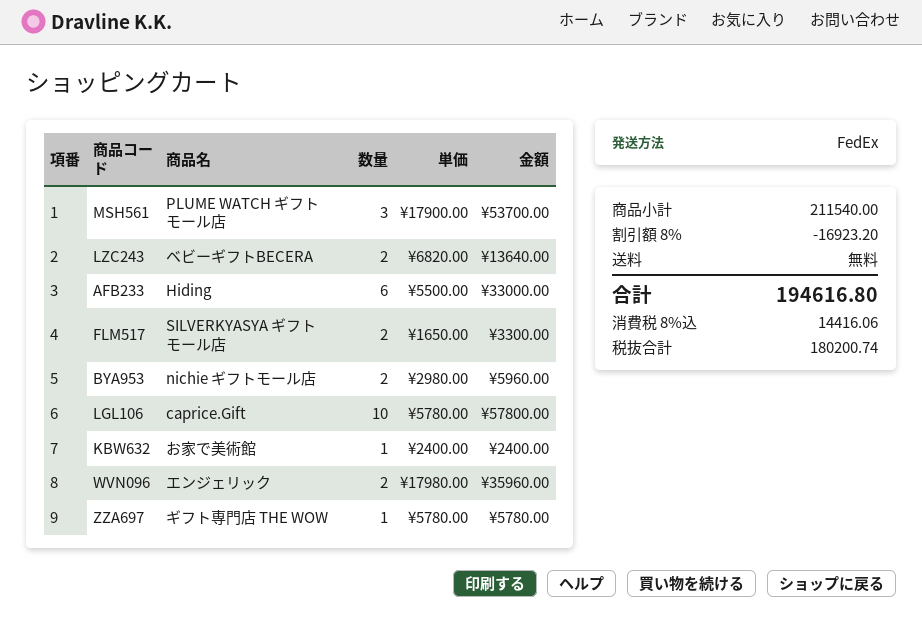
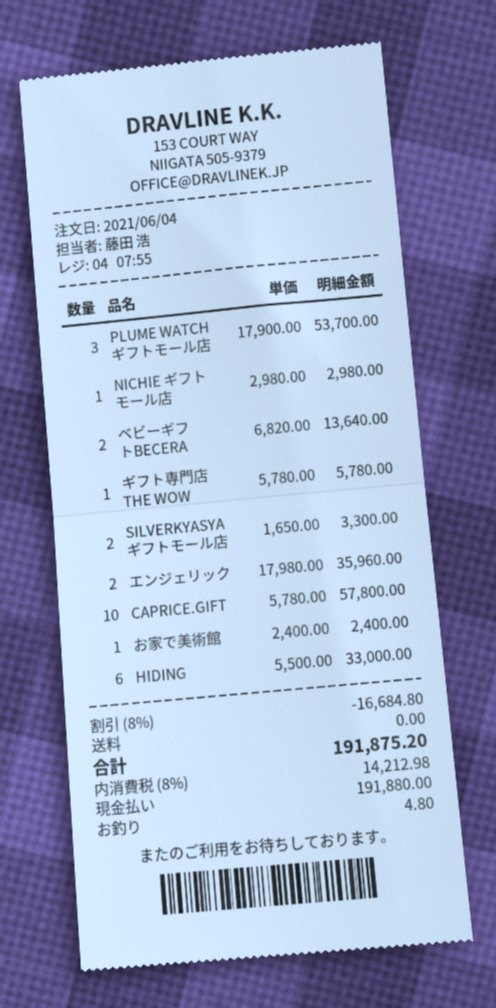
nichie ギフトモール店: 2 x 2980.00 = 5960.00 -> 1 x 2980.00 = 2980.00
discount: 8% = 16923.20 -> 8% = 16684.80
tax: 8% = 14416.06 -> 8% = 14212.98
total: 194616.80 -> 191875.20

